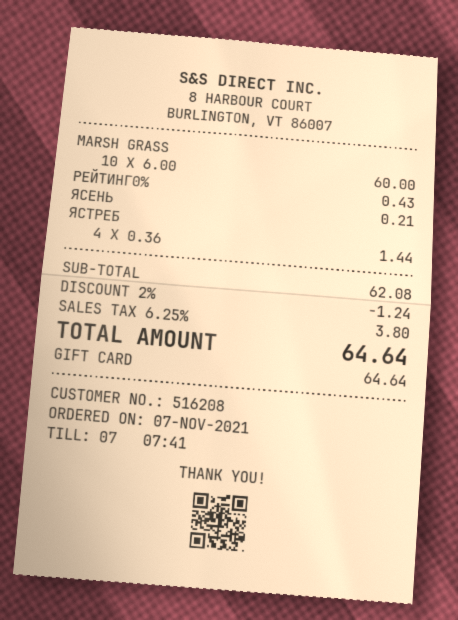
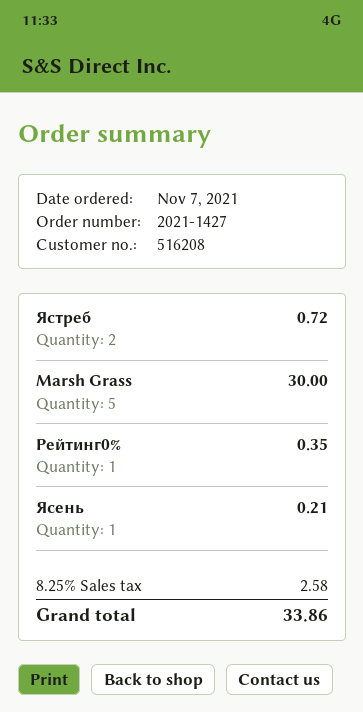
MARSH GRASS: 10 for 60.00 -> 5 for 30.00
РЕЙТИНГ0%: 1 for 0.43 -> 1 for 0.35
ЯСТРЕБ: 4 for 1.44 -> 2 for 0.72
discount: 2% = 1.24 -> none
tax: 6.25% = 3.80 -> 8.25% = 2.58
total: 64.64 -> 33.86

